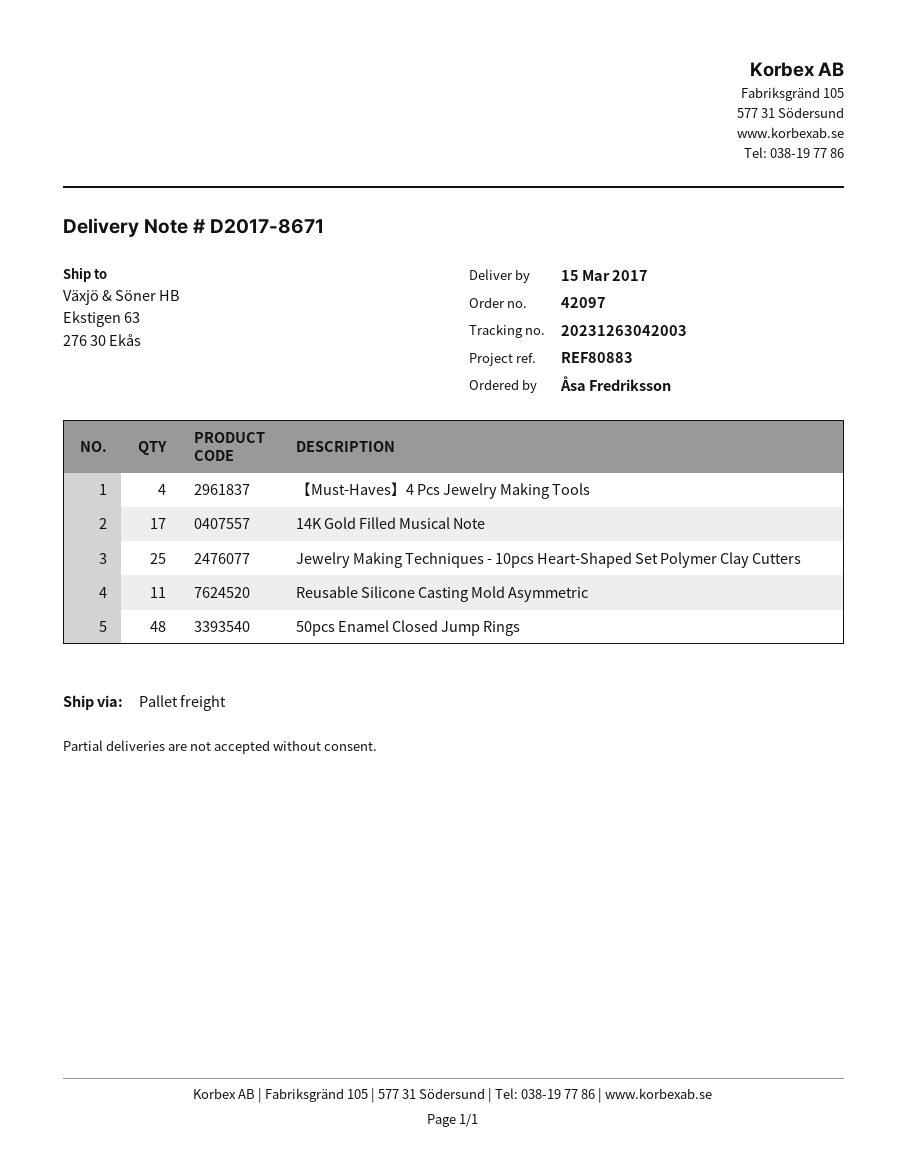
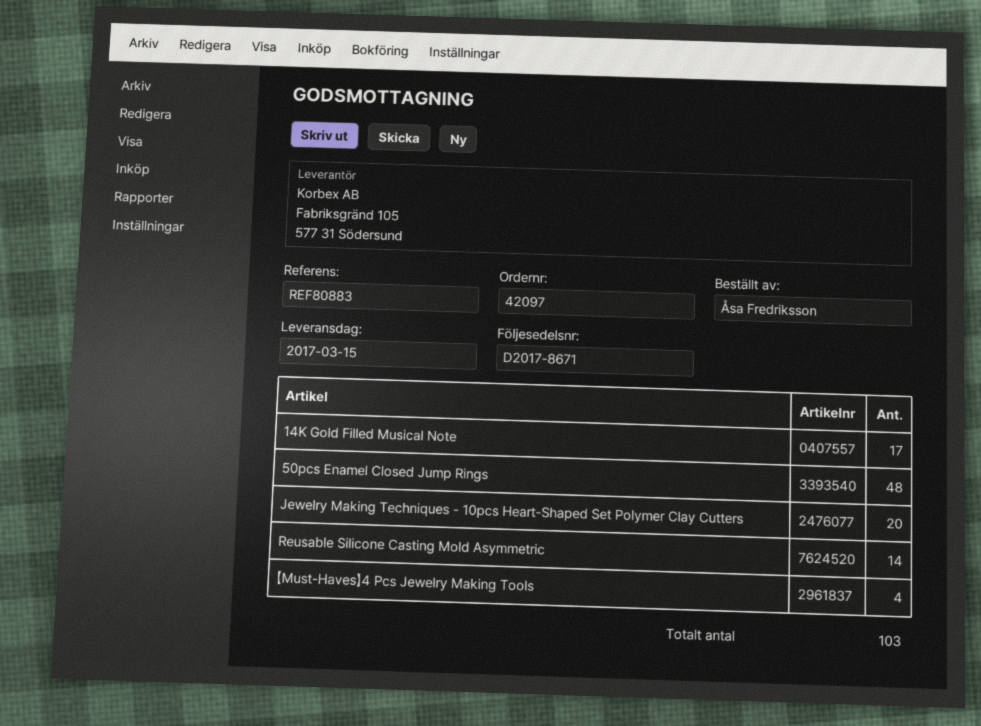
Jewelry Making Techniques - 10pcs Heart-Shaped Set Polymer Clay Cutters: 25 -> 20
Reusable Silicone Casting Mold Asymmetric: 11 -> 14

